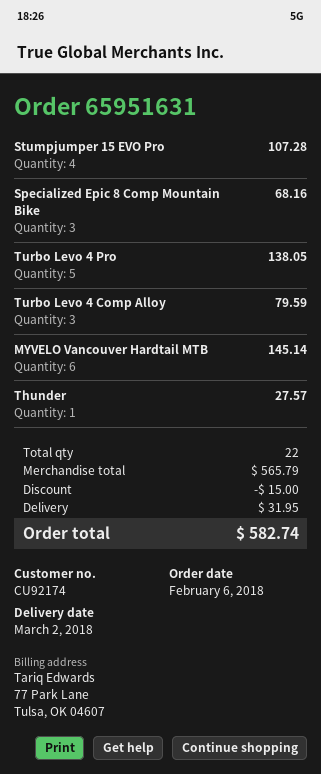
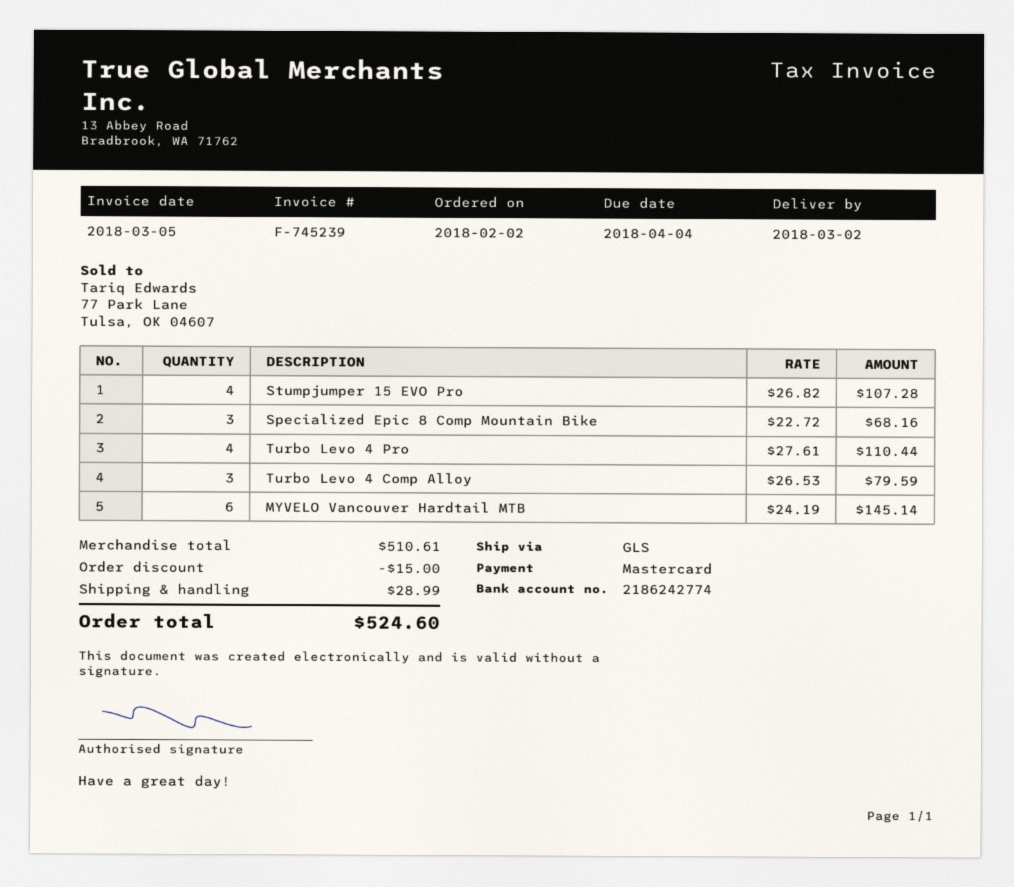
order date: 2018-02-06 -> 2018-02-02
Turbo Levo 4 Pro: 5 for 138.05 -> 4 for 110.44
Thunder: 1 for 27.57 -> none
subtotal: 565.79 -> 510.61
shipping: 31.95 -> 28.99
total: 582.74 -> 524.60

